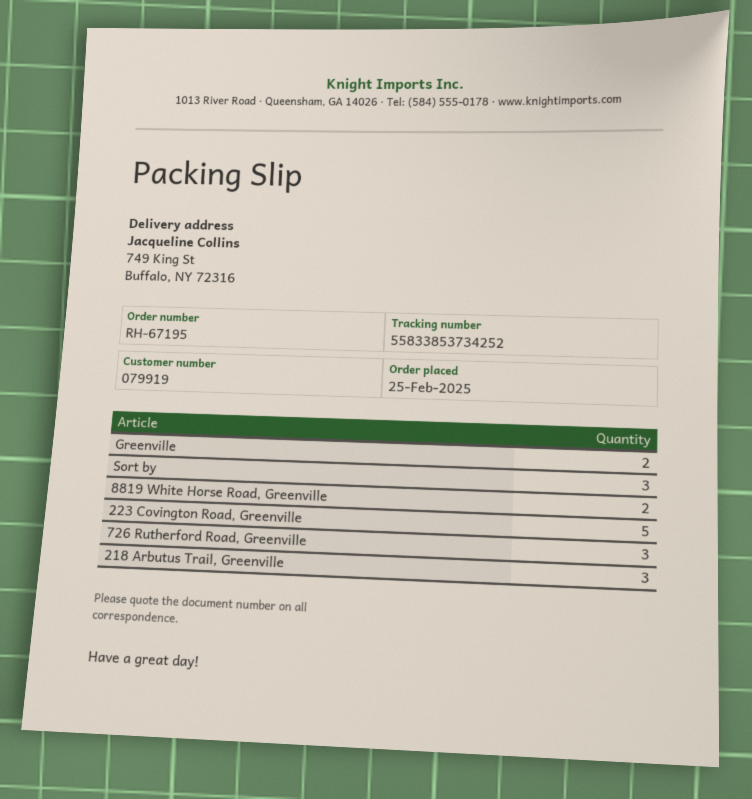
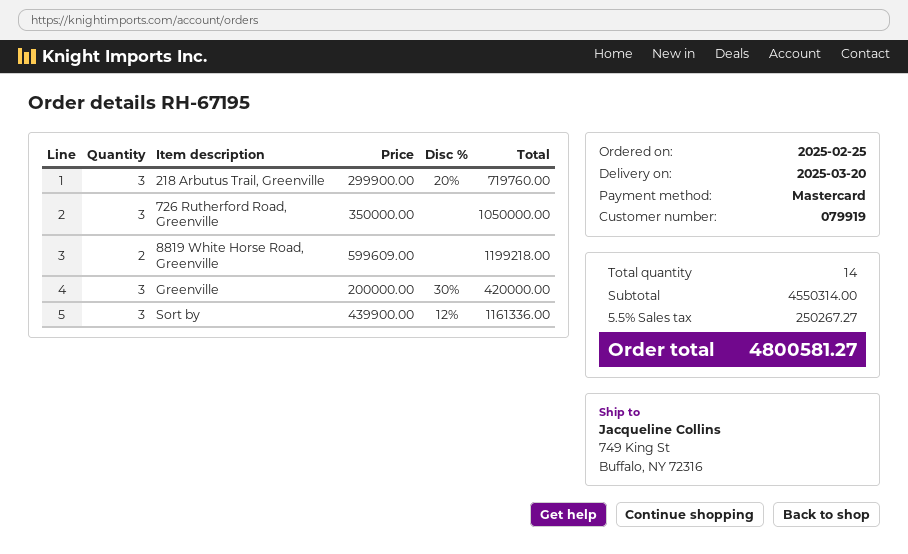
Greenville: 2 -> 3
223 Covington Road, Greenville: 5 -> none

